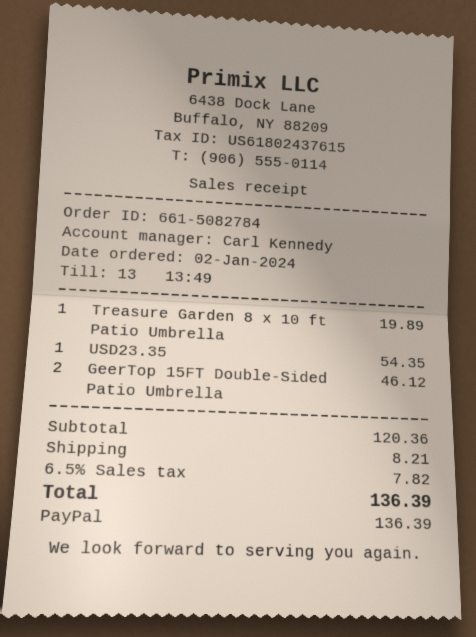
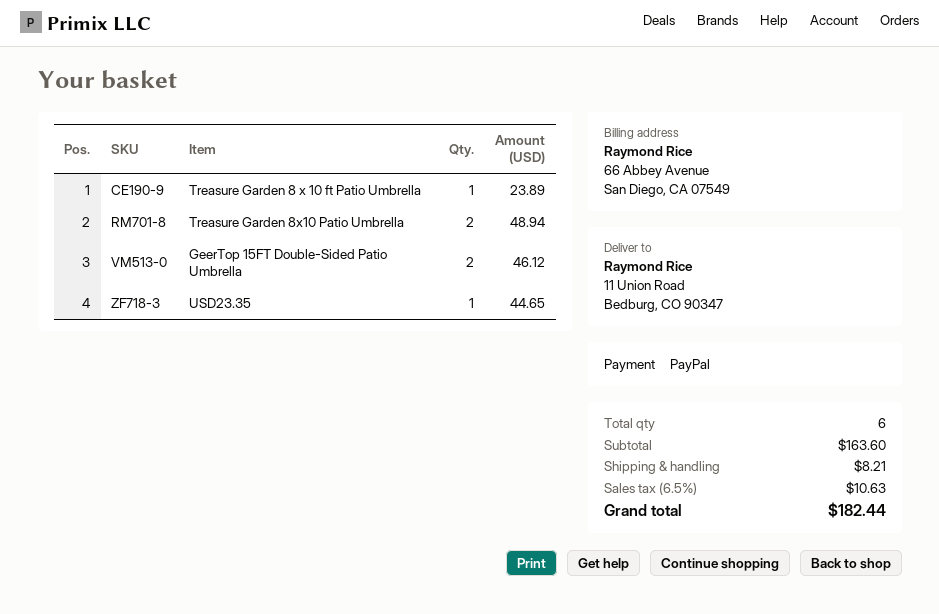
Treasure Garden 8 x 10 ft Patio Umbrella: 1 for 19.89 -> 1 for 23.89
USD23.35: 1 for 54.35 -> 1 for 44.65
Treasure Garden 8x10 Patio Umbrella: none -> 2 for 48.94
subtotal: 120.36 -> 163.60
tax: 6.5% = 7.82 -> 6.5% = 10.63
total: 136.39 -> 182.44

